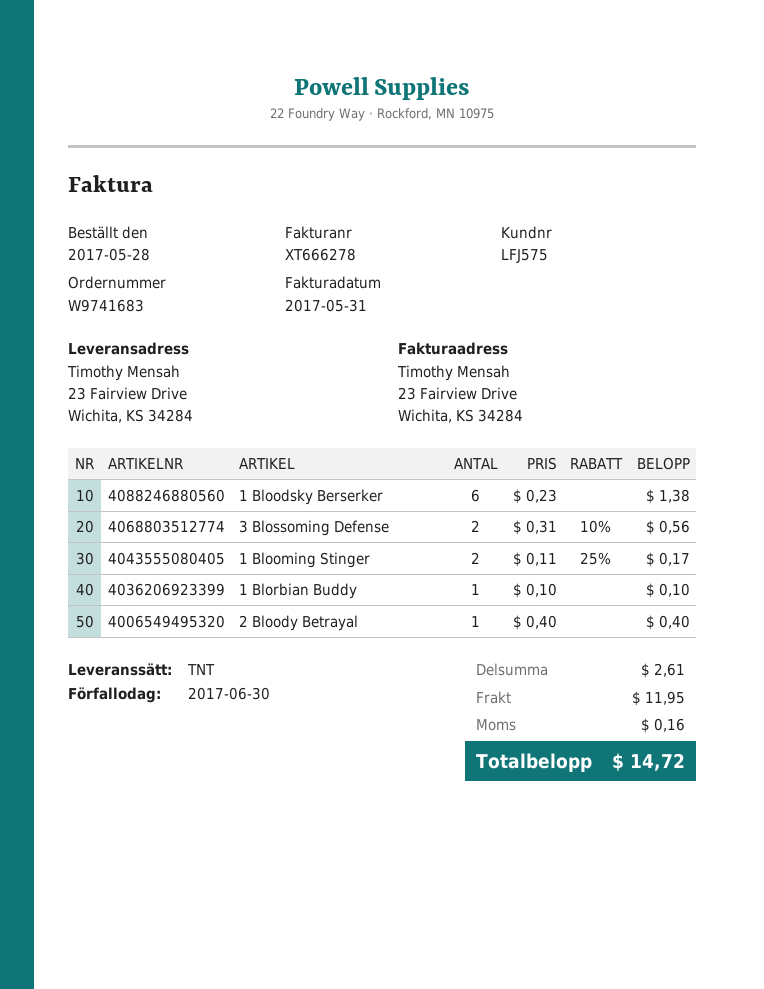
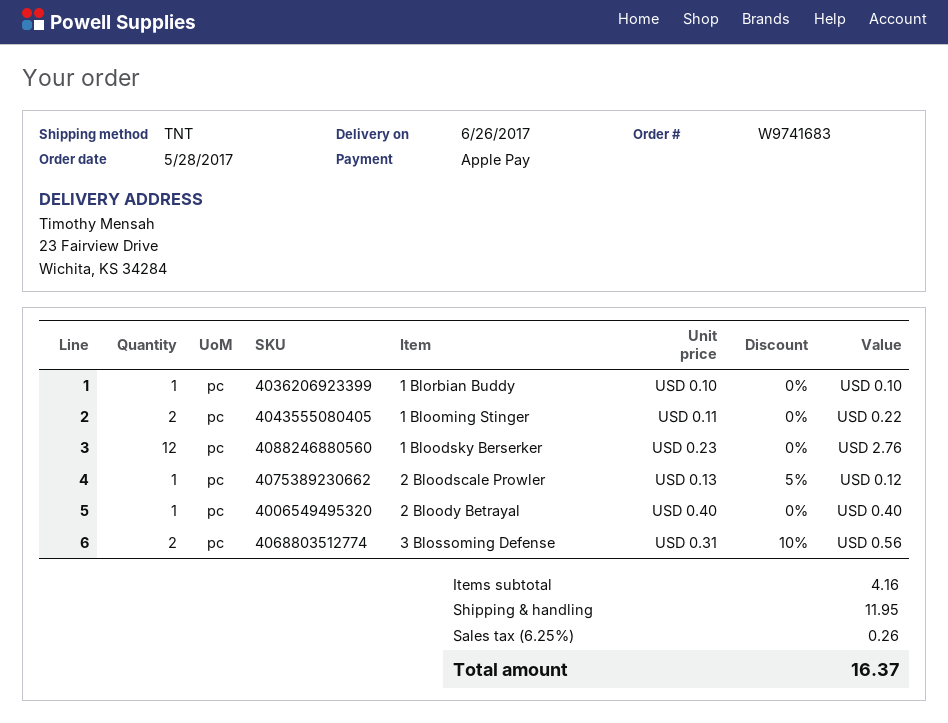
1 Bloodsky Berserker: 6 x 0.23 = 1.38 -> 12 x 0.23 = 2.76
1 Blooming Stinger: 2 x 0.11 - 25% = 0.17 -> 2 x 0.11 = 0.22
2 Bloodscale Prowler: none -> 1 x 0.13 - 5% = 0.12
subtotal: 2.61 -> 4.16
tax: 0.16 -> 0.26
total: 14.72 -> 16.37

